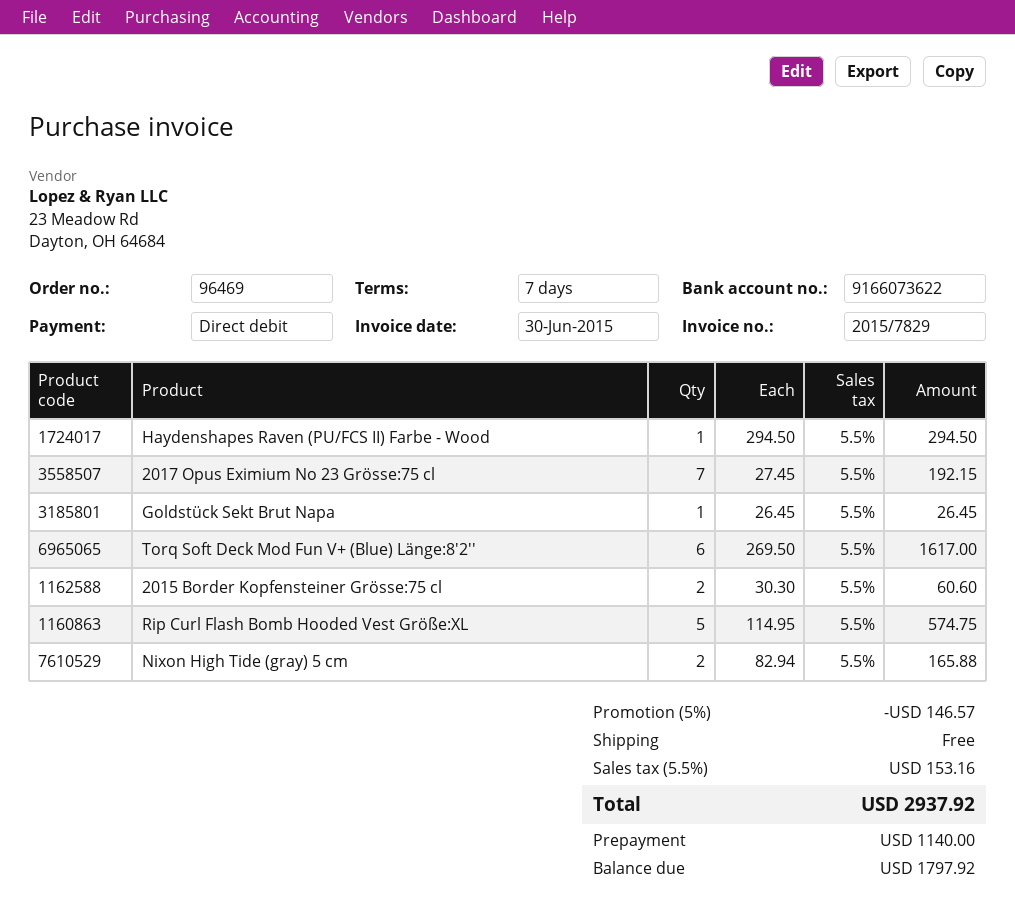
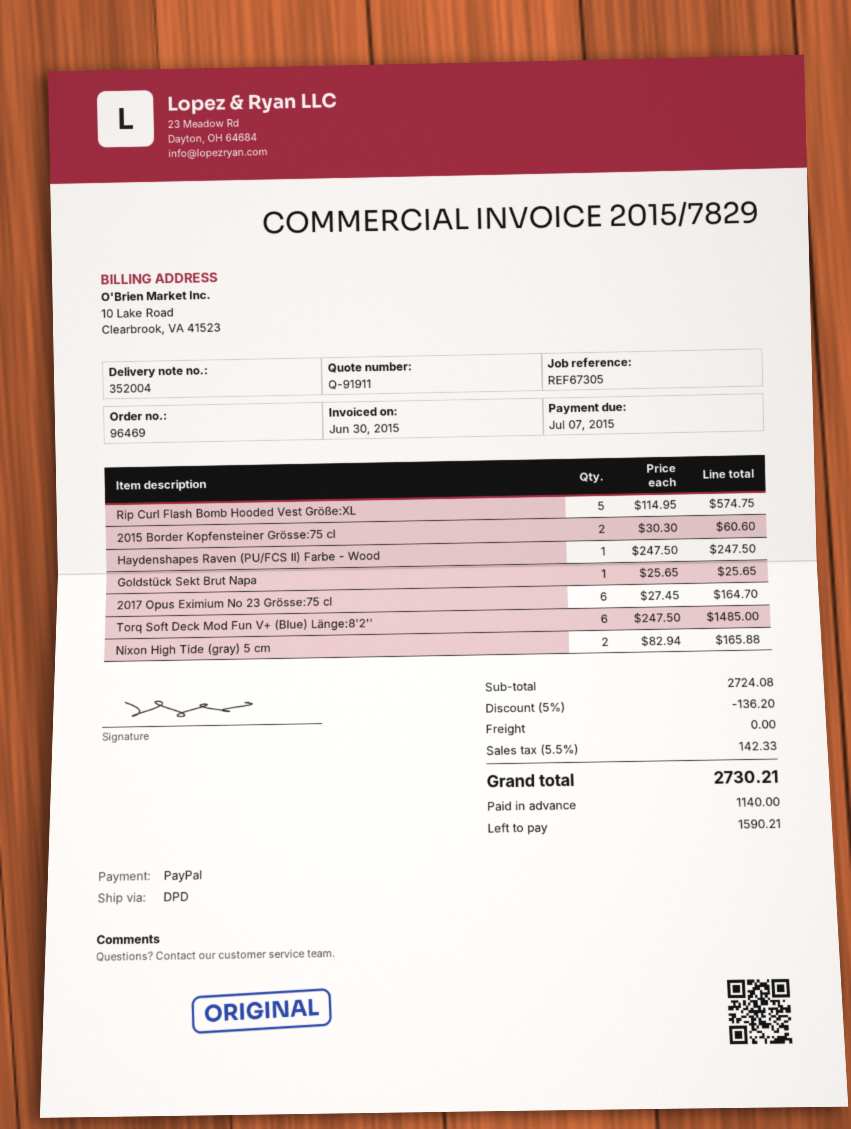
payment method: direct debit -> PayPal
Haydenshapes Raven (PU/FCS II) Farbe - Wood: 1 x 294.50 = 294.50 -> 1 x 247.50 = 247.50
2017 Opus Eximium No 23 Grösse:75 cl: 7 x 27.45 = 192.15 -> 6 x 27.45 = 164.70
Goldstück Sekt Brut Napa: 1 x 26.45 = 26.45 -> 1 x 25.65 = 25.65
Torq Soft Deck Mod Fun V+ (Blue) Länge:8'2'': 6 x 269.50 = 1617.00 -> 6 x 247.50 = 1485.00
discount: 5% = 146.57 -> 5% = 136.20
tax: 5.5% = 153.16 -> 5.5% = 142.33
total: 2937.92 -> 2730.21
balance: 1797.92 -> 1590.21

